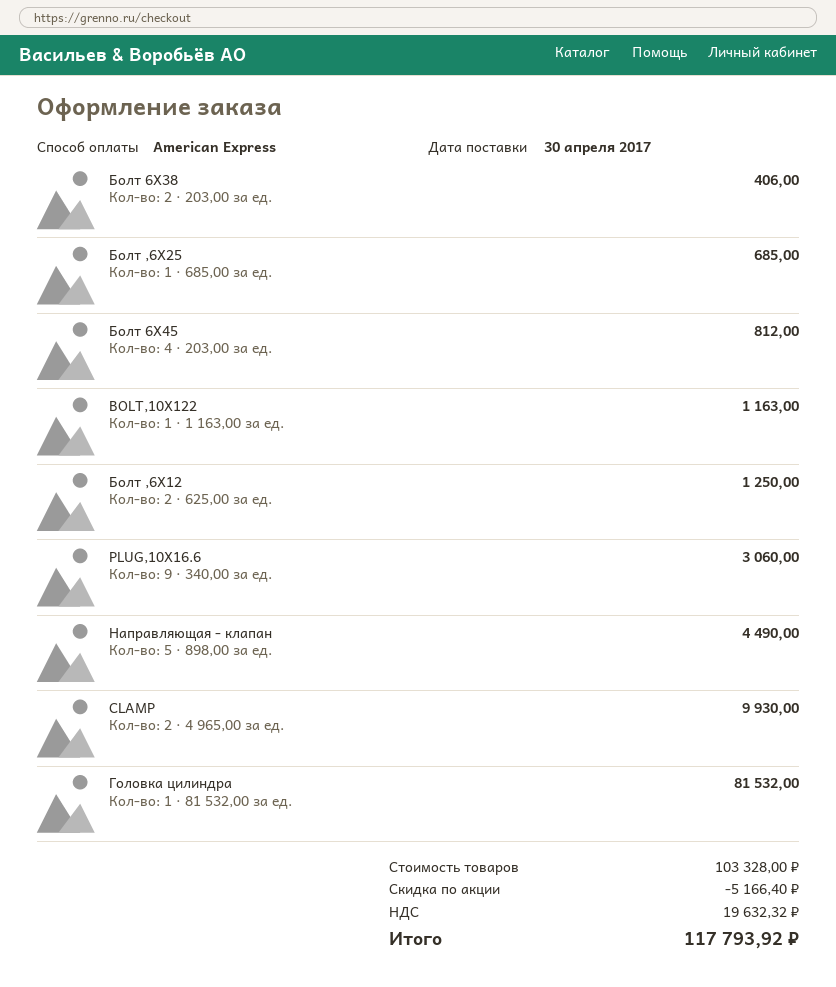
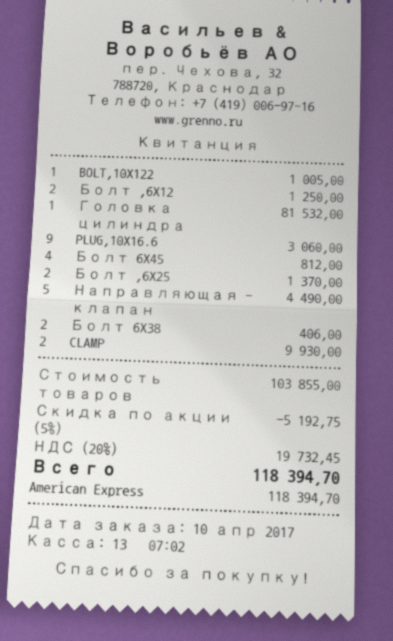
Болт ,6X25: 1 for 685.00 -> 2 for 1370.00
BOLT,10X122: 1 for 1163.00 -> 1 for 1005.00
subtotal: 103328.00 -> 103855.00
discount: 5166.40 -> 5192.75
tax: 19632.32 -> 19732.45
total: 117793.92 -> 118394.70

